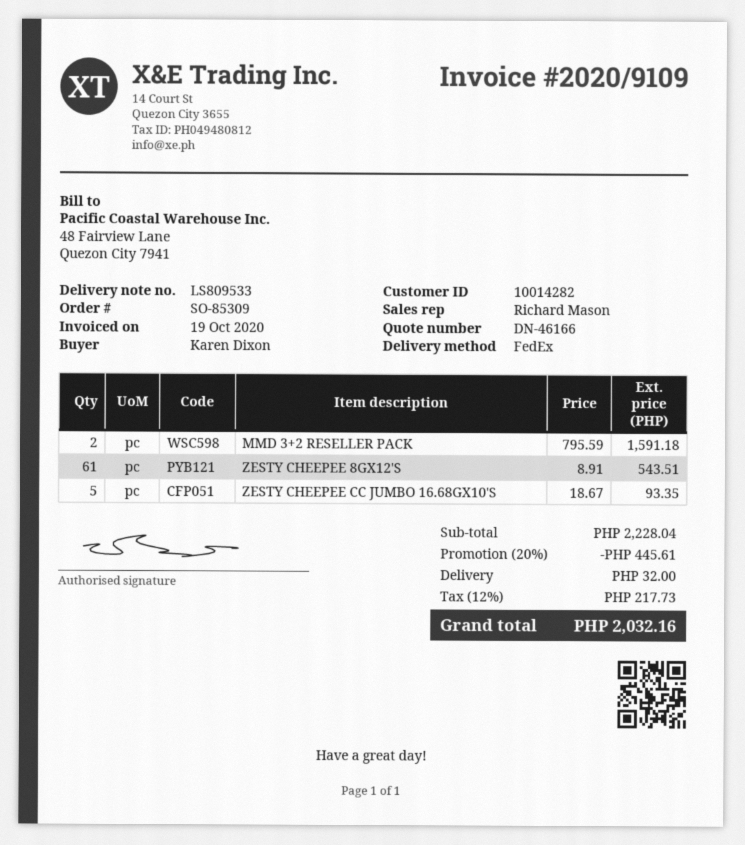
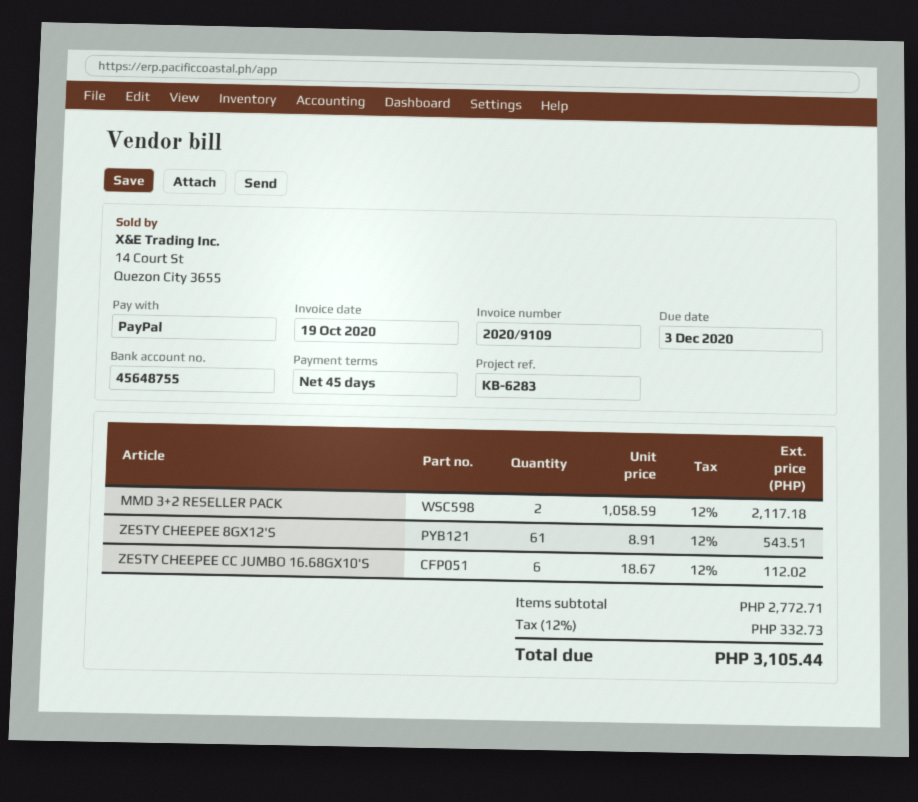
MMD 3+2 RESELLER PACK: 2 x 795.59 = 1591.18 -> 2 x 1058.59 = 2117.18
ZESTY CHEEPEE CC JUMBO 16.68GX10'S: 5 x 18.67 = 93.35 -> 6 x 18.67 = 112.02
subtotal: 2228.04 -> 2772.71
discount: 20% = 445.61 -> none
shipping: 32.00 -> none
tax: 12% = 217.73 -> 12% = 332.73
total: 2032.16 -> 3105.44

